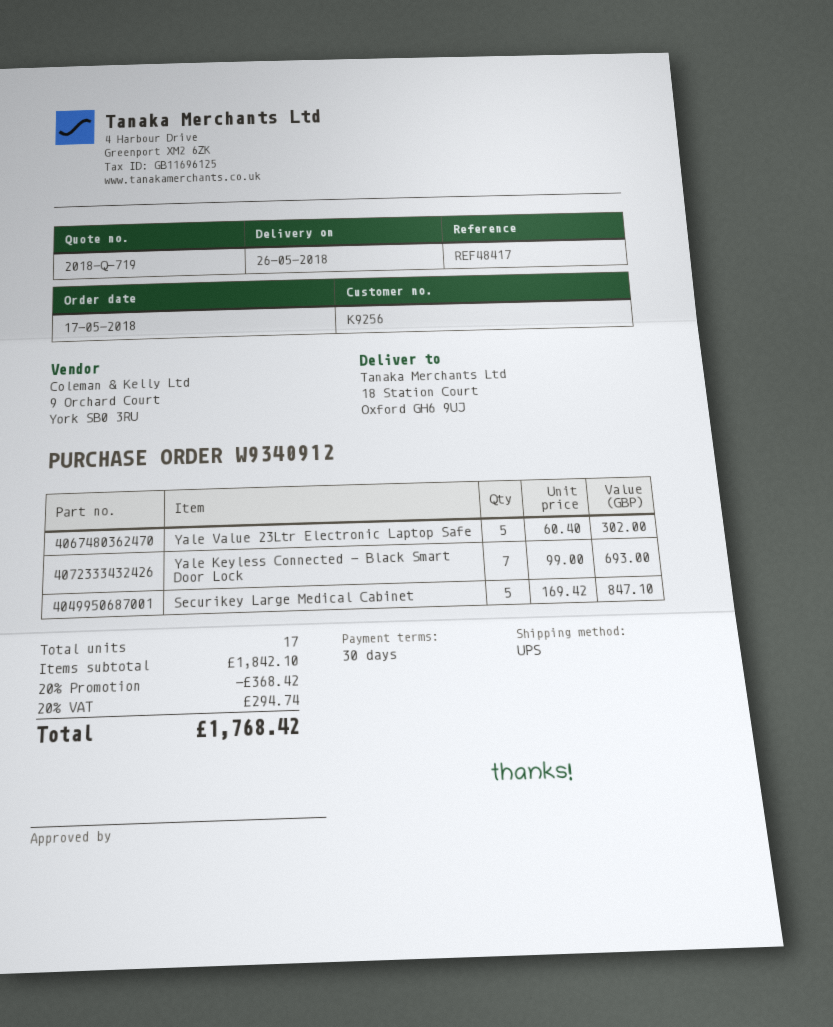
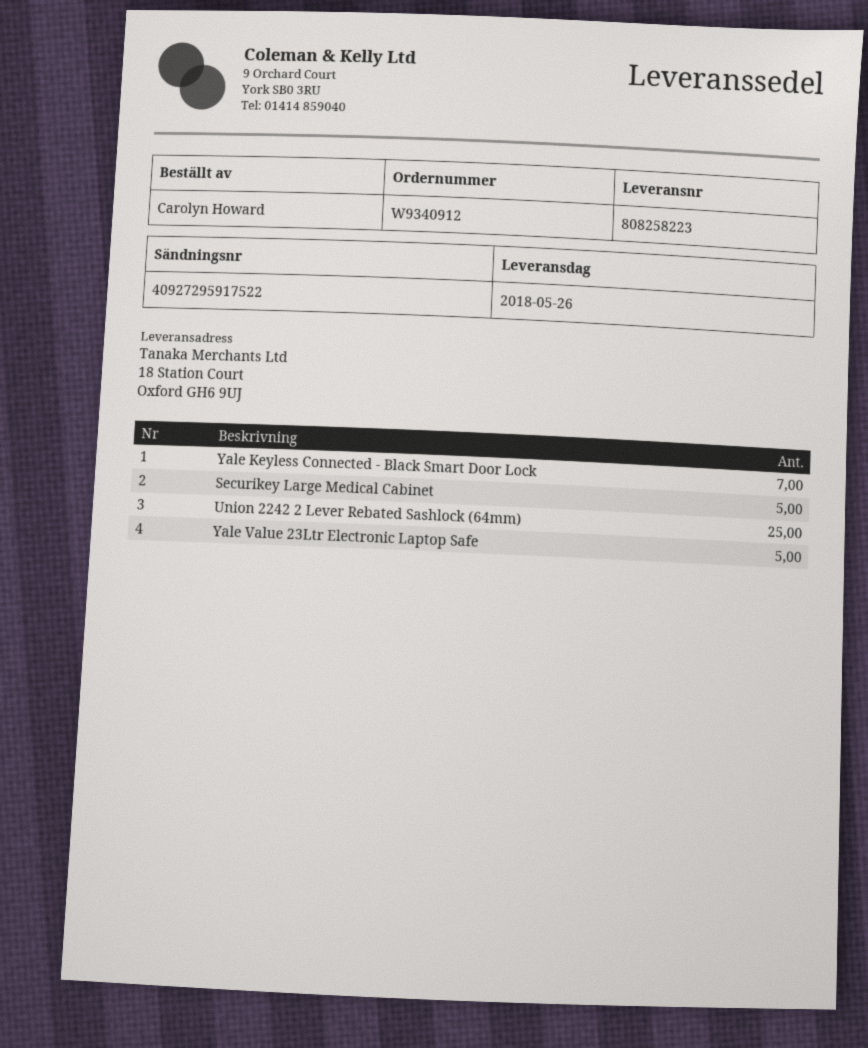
Union 2242 2 Lever Rebated Sashlock (64mm): none -> 25

